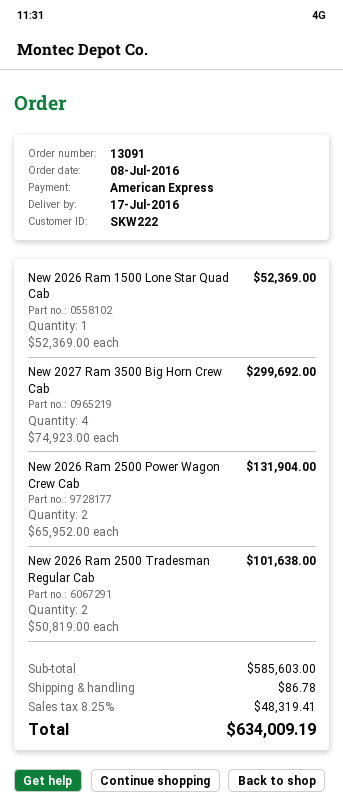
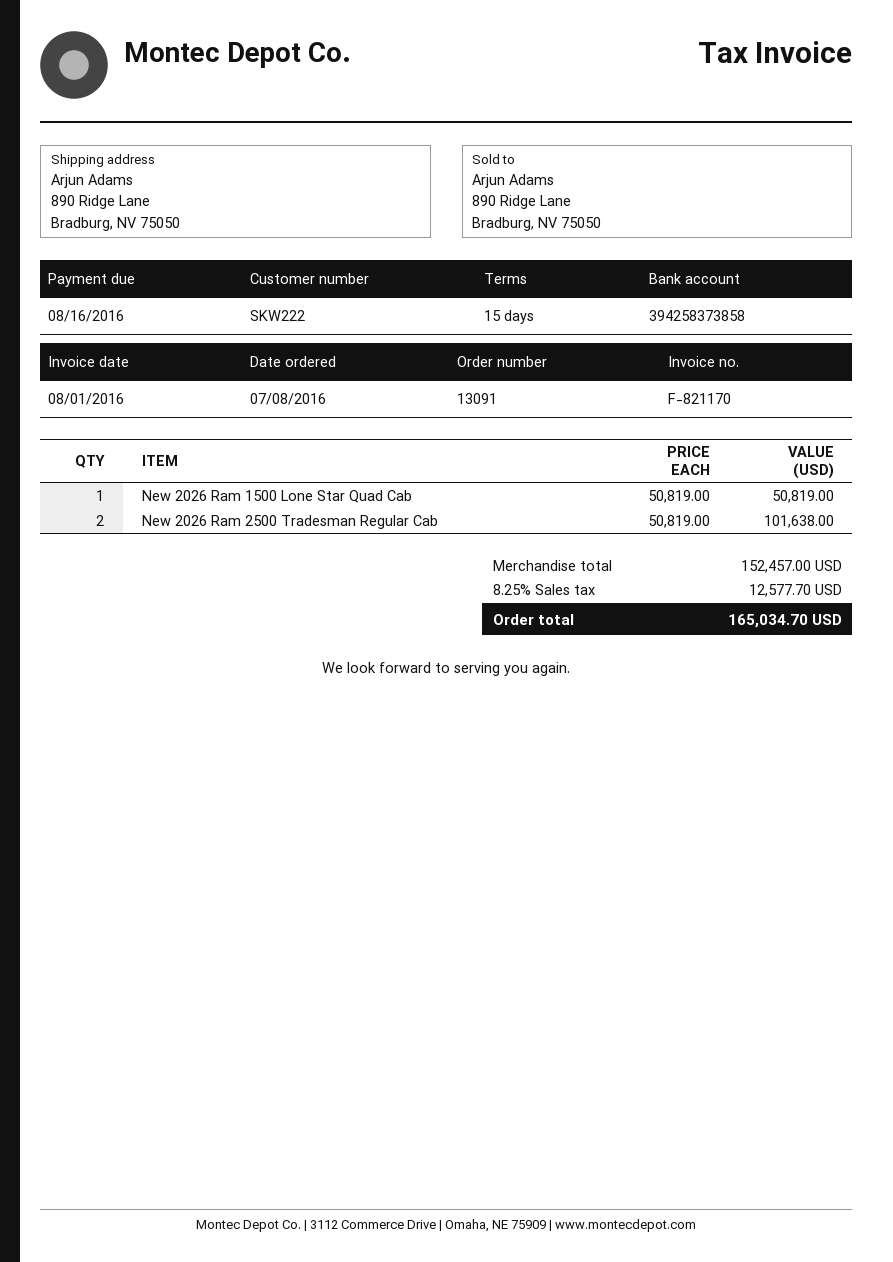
New 2026 Ram 1500 Lone Star Quad Cab: 1 x 52369.00 = 52369.00 -> 1 x 50819.00 = 50819.00
New 2027 Ram 3500 Big Horn Crew Cab: 4 x 74923.00 = 299692.00 -> none
New 2026 Ram 2500 Power Wagon Crew Cab: 2 x 65952.00 = 131904.00 -> none
subtotal: 585603.00 -> 152457.00
shipping: 86.78 -> none
tax: 8.25% = 48319.41 -> 8.25% = 12577.70
total: 634009.19 -> 165034.70

